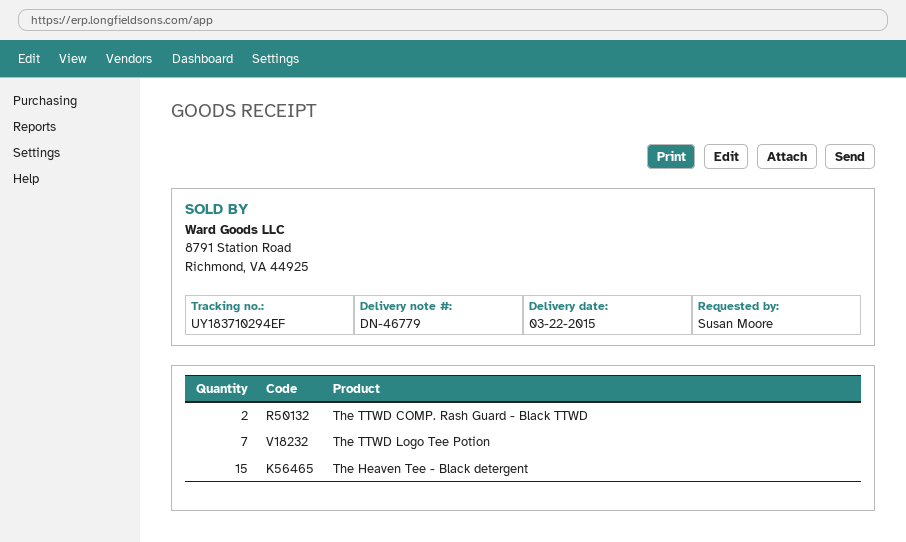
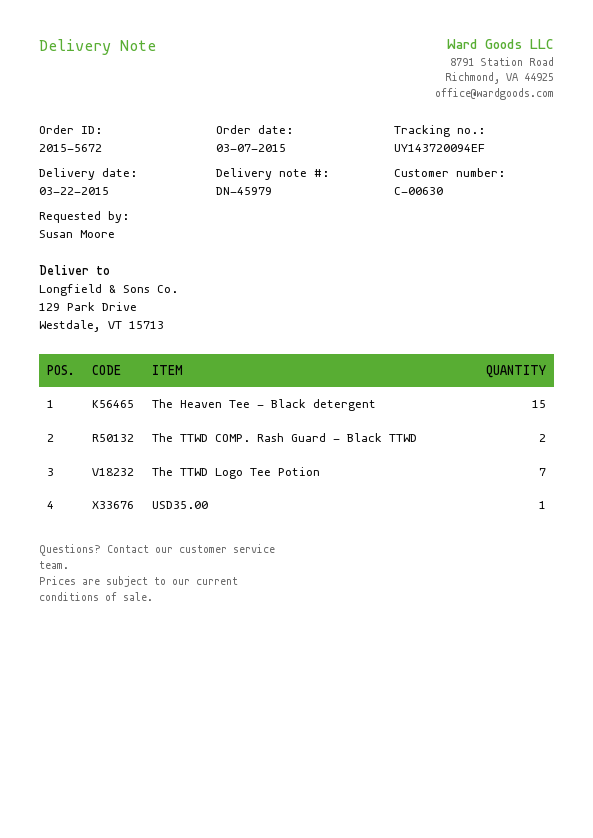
delivery note number: DN-46779 -> DN-45979
tracking number: UY183710294EF -> UY143720094EF
USD35.00: none -> 1

